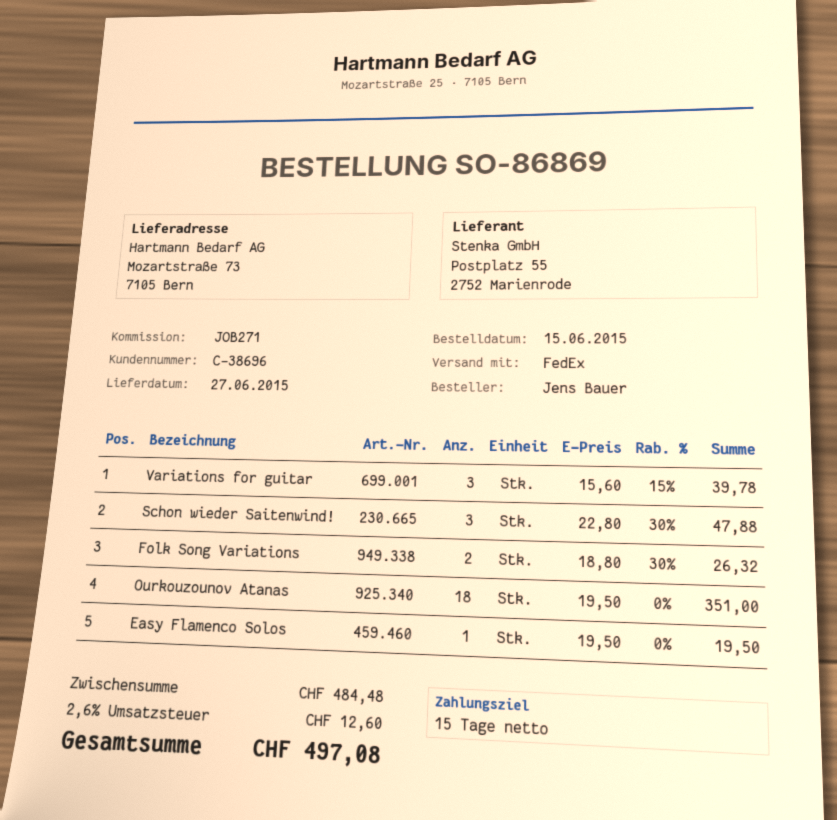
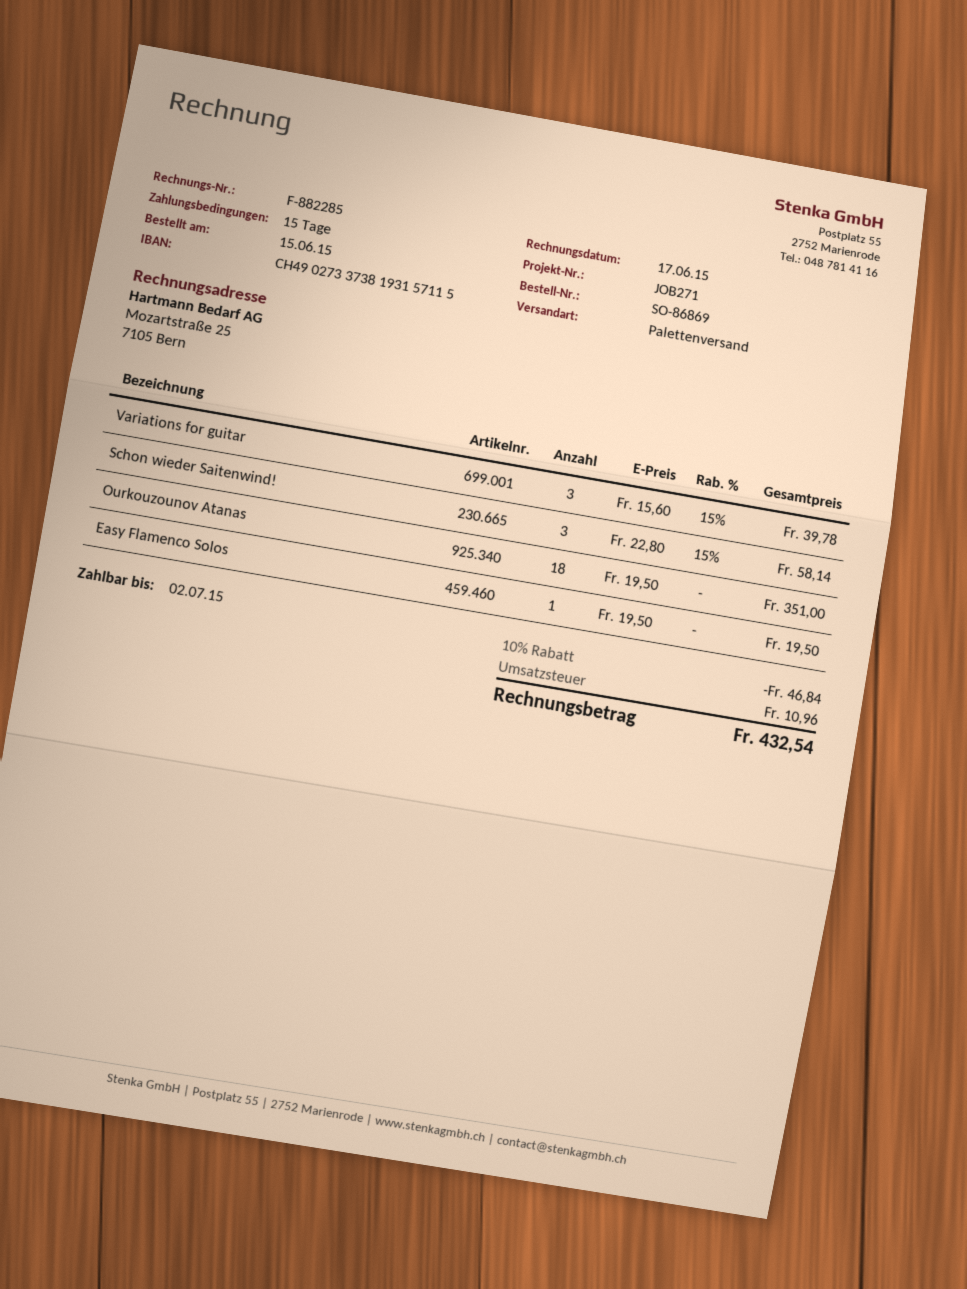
shipping method: FedEx -> pallet freight
Schon wieder Saitenwind!: 3 x 22.80 - 30% = 47.88 -> 3 x 22.80 - 15% = 58.14
Folk Song Variations: 2 x 18.80 - 30% = 26.32 -> none
discount: none -> 10% = 46.84
tax: 12.60 -> 10.96
total: 497.08 -> 432.54

